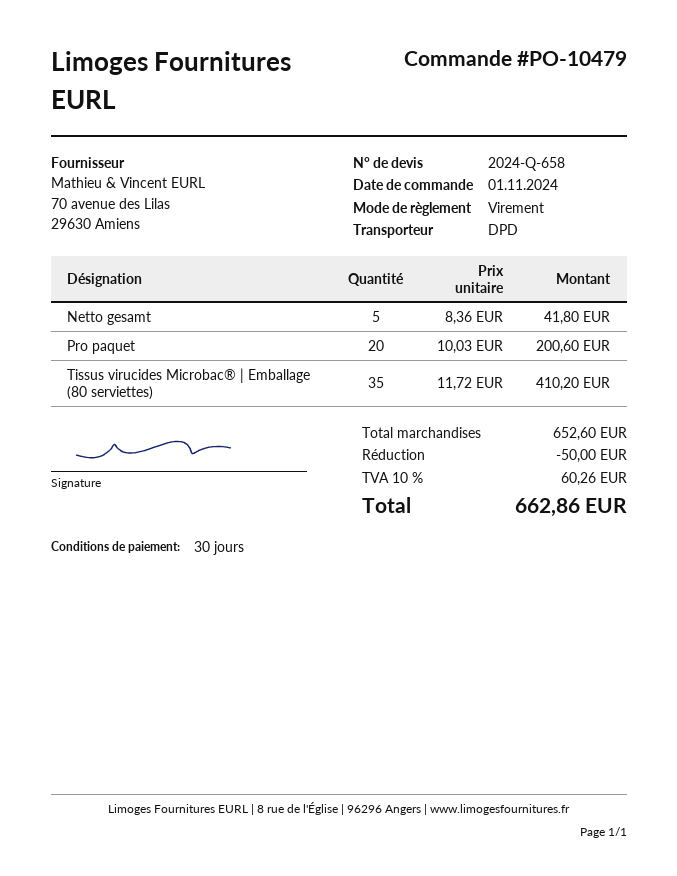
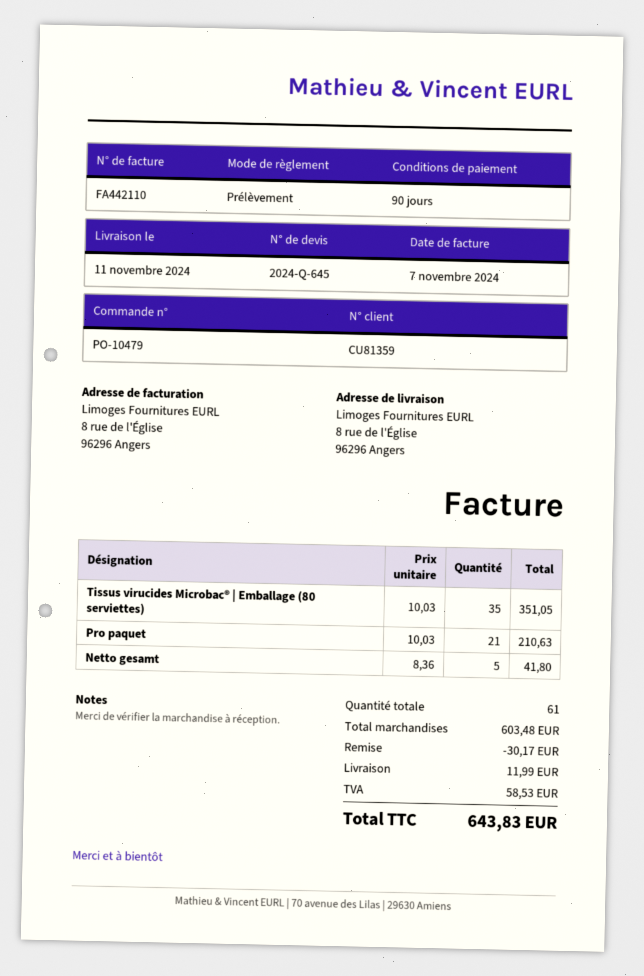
quote number: 2024-Q-658 -> 2024-Q-645
payment terms: 30 days -> 90 days
payment method: bank transfer -> direct debit
Pro paquet: 20 x 10.03 = 200.60 -> 21 x 10.03 = 210.63
Tissus virucides Microbac® | Emballage (80 serviettes): 35 x 11.72 = 410.20 -> 35 x 10.03 = 351.05
subtotal: 652.60 -> 603.48
discount: 50.00 -> 30.17
shipping: none -> 11.99
tax: 60.26 -> 58.53
total: 662.86 -> 643.83

